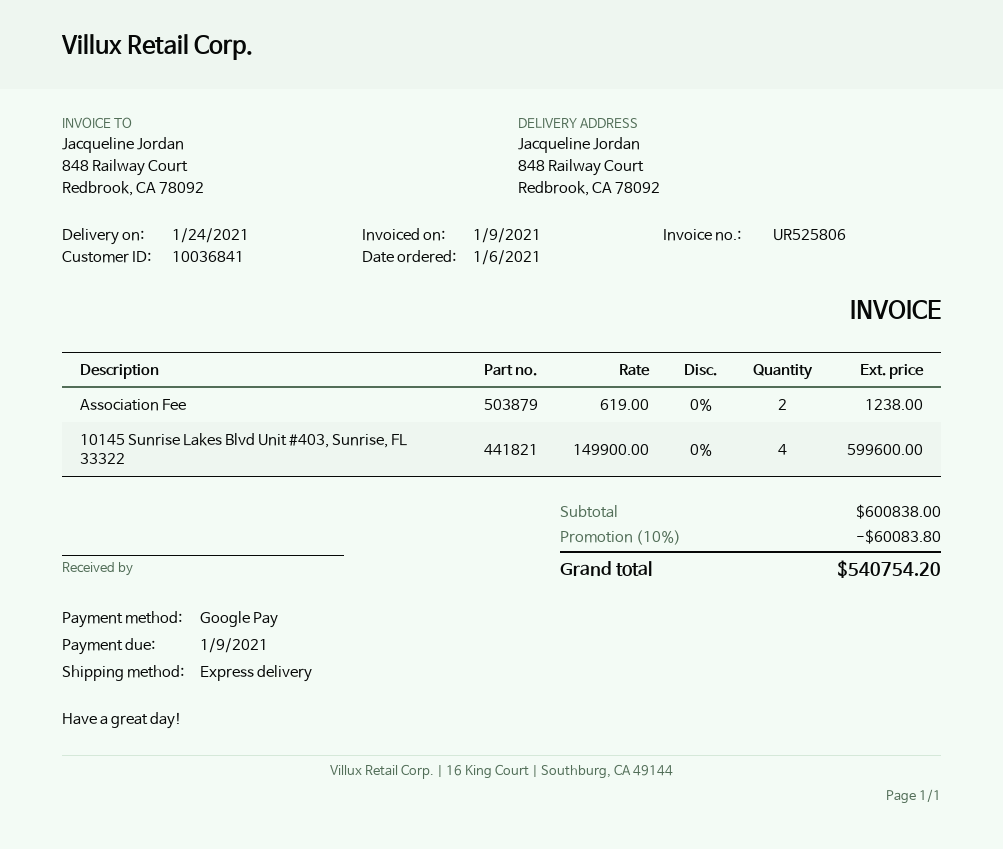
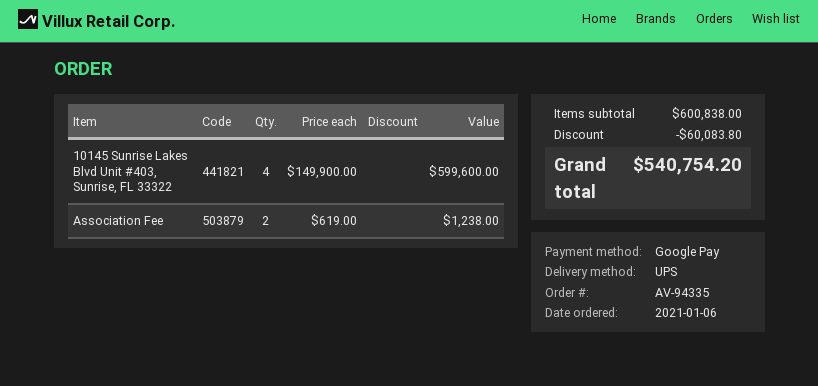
shipping method: express -> UPS

